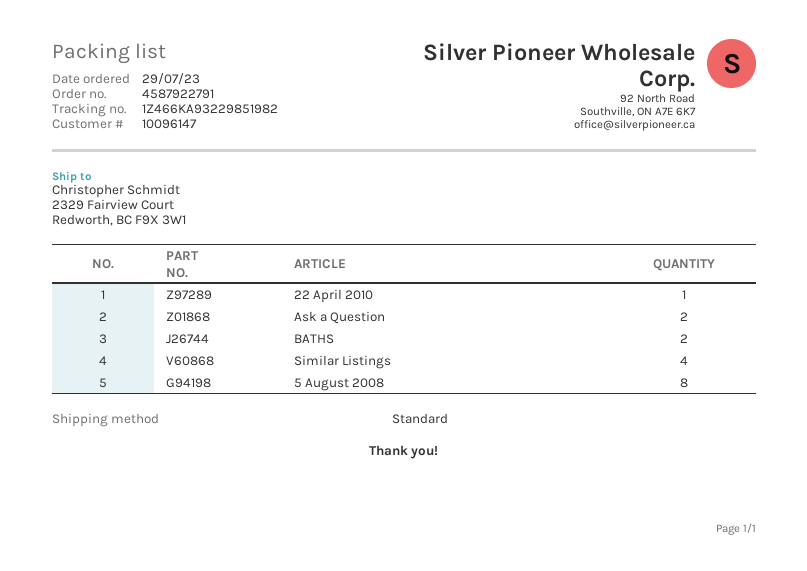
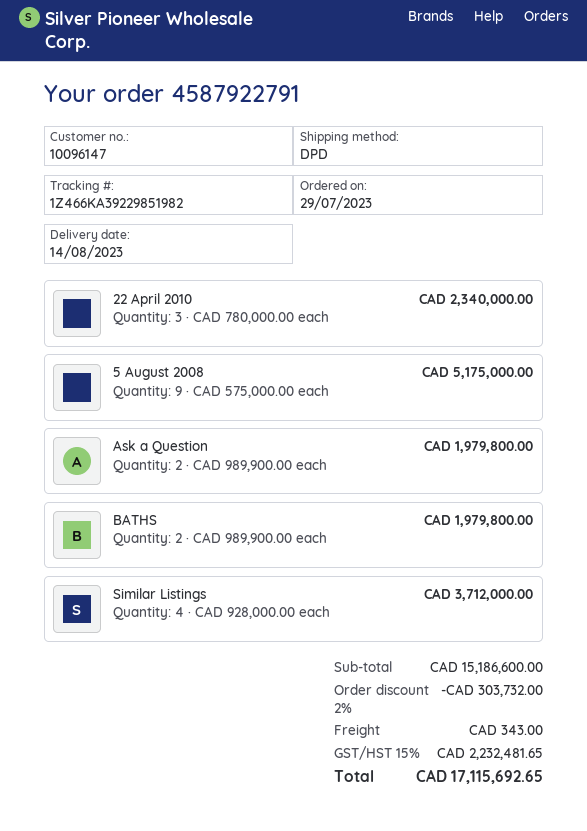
shipping method: standard -> DPD
tracking number: 1Z466KA93229851982 -> 1Z466KA39229851982
22 April 2010: 1 -> 3
5 August 2008: 8 -> 9

